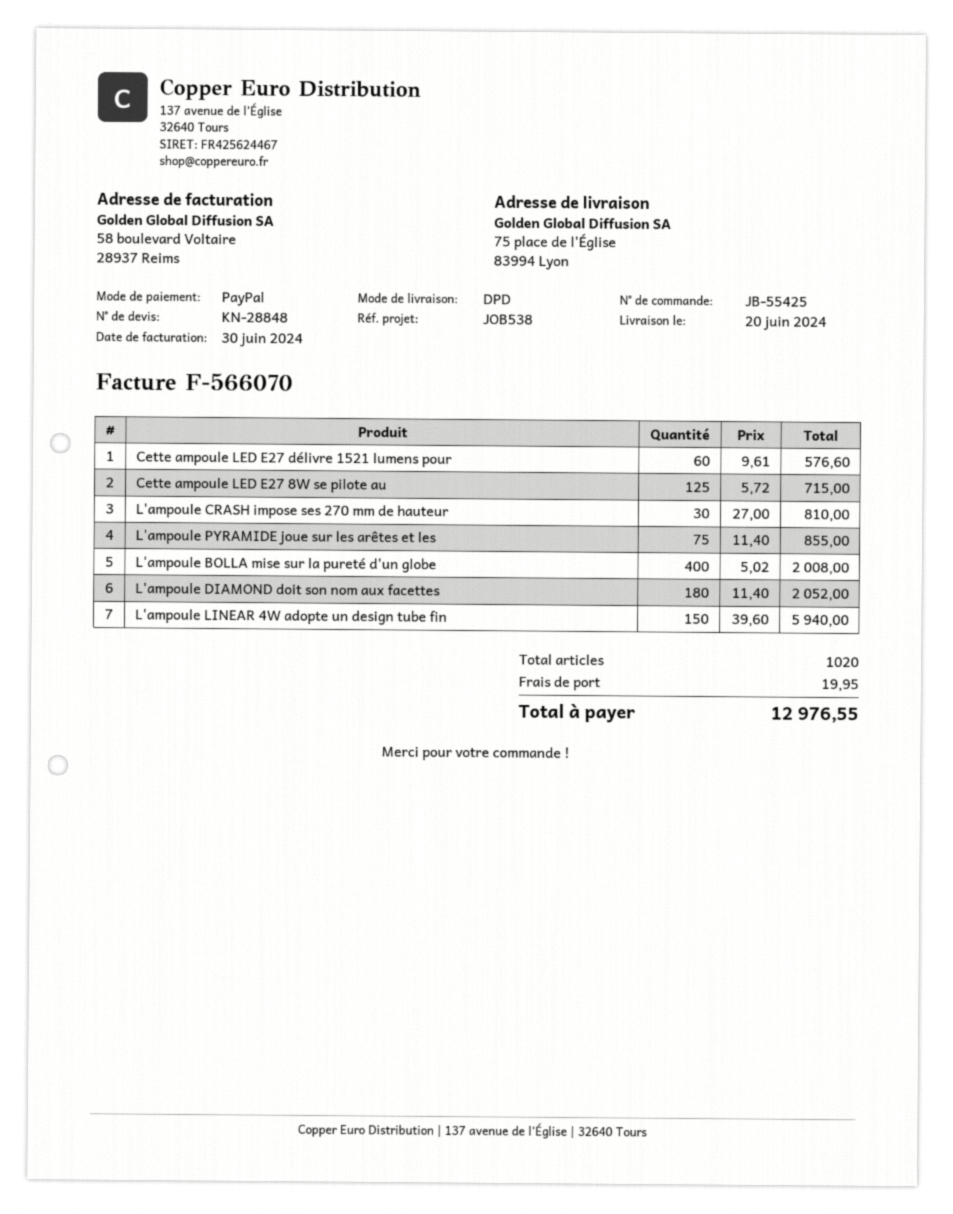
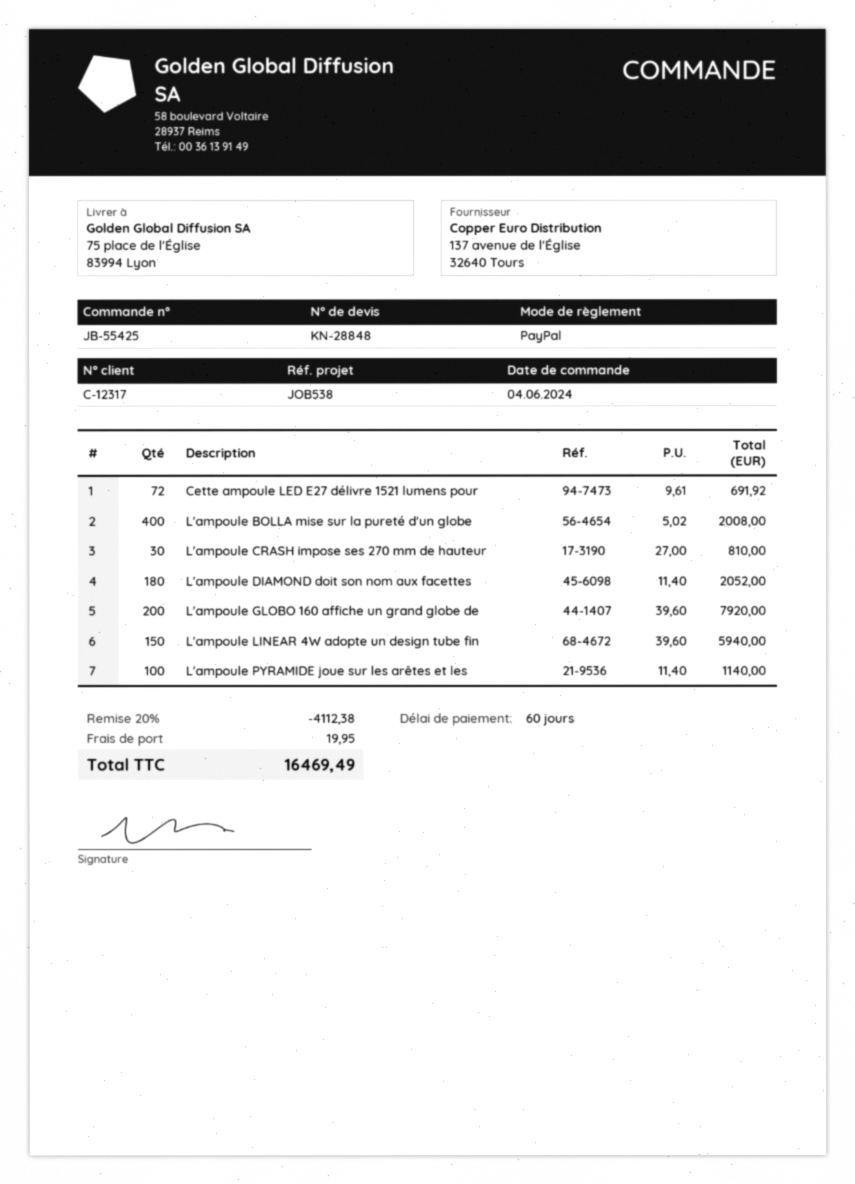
Cette ampoule LED E27 délivre 1521 lumens pour: 60 x 9.61 = 576.60 -> 72 x 9.61 = 691.92
Cette ampoule LED E27 8W se pilote au: 125 x 5.72 = 715.00 -> none
L'ampoule PYRAMIDE joue sur les arêtes et les: 75 x 11.40 = 855.00 -> 100 x 11.40 = 1140.00
L'ampoule GLOBO 160 affiche un grand globe de: none -> 200 x 39.60 = 7920.00
discount: none -> 20% = 4112.38
total: 12976.55 -> 16469.49

